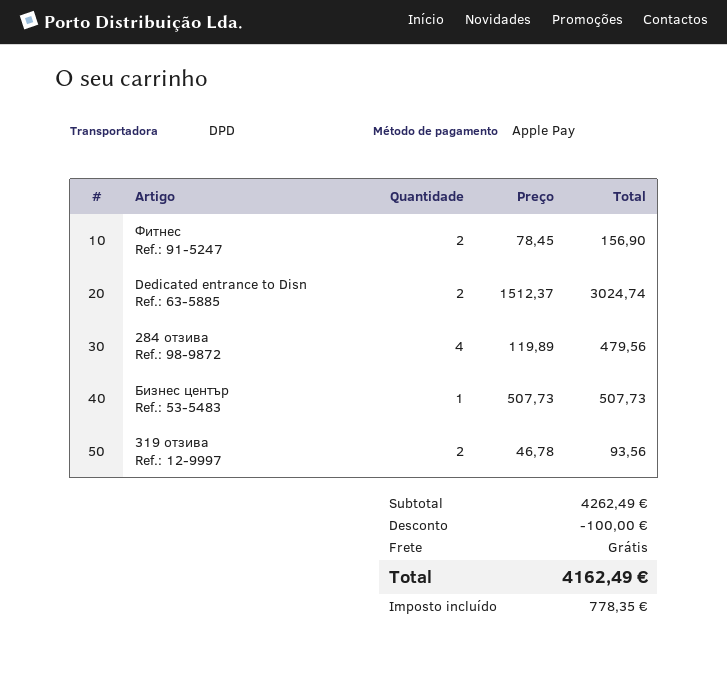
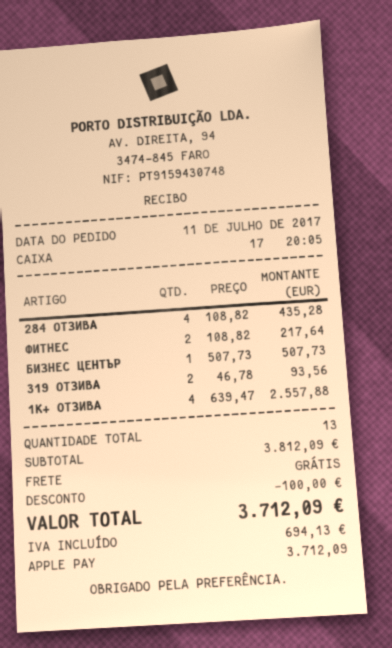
Фитнес: 2 x 78.45 = 156.90 -> 2 x 108.82 = 217.64
Dedicated entrance to Disn: 2 x 1512.37 = 3024.74 -> none
284 отзива: 4 x 119.89 = 479.56 -> 4 x 108.82 = 435.28
1K+ ОТЗИВА: none -> 4 x 639.47 = 2557.88
subtotal: 4262.49 -> 3812.09
tax: 778.35 -> 694.13
total: 4162.49 -> 3712.09

